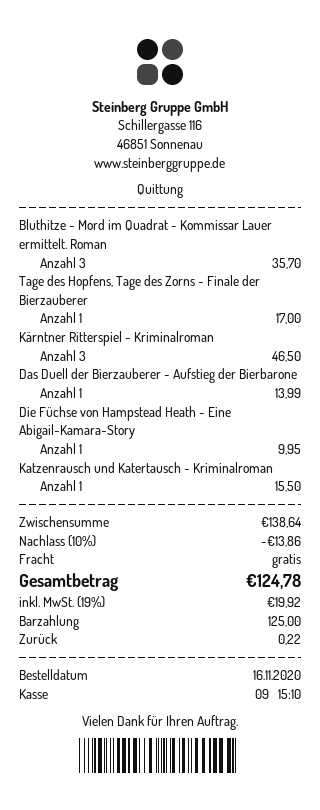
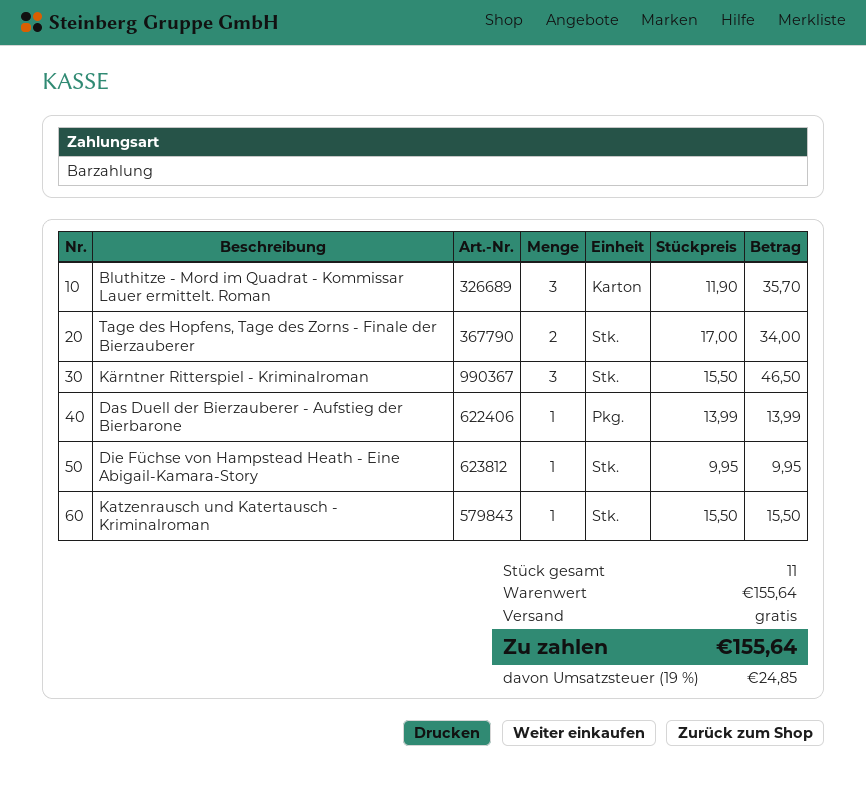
Tage des Hopfens, Tage des Zorns - Finale der Bierzauberer: 1 for 17.00 -> 2 for 34.00
subtotal: 138.64 -> 155.64
discount: 10% = 13.86 -> none
tax: 19% = 19.92 -> 19% = 24.85
total: 124.78 -> 155.64

